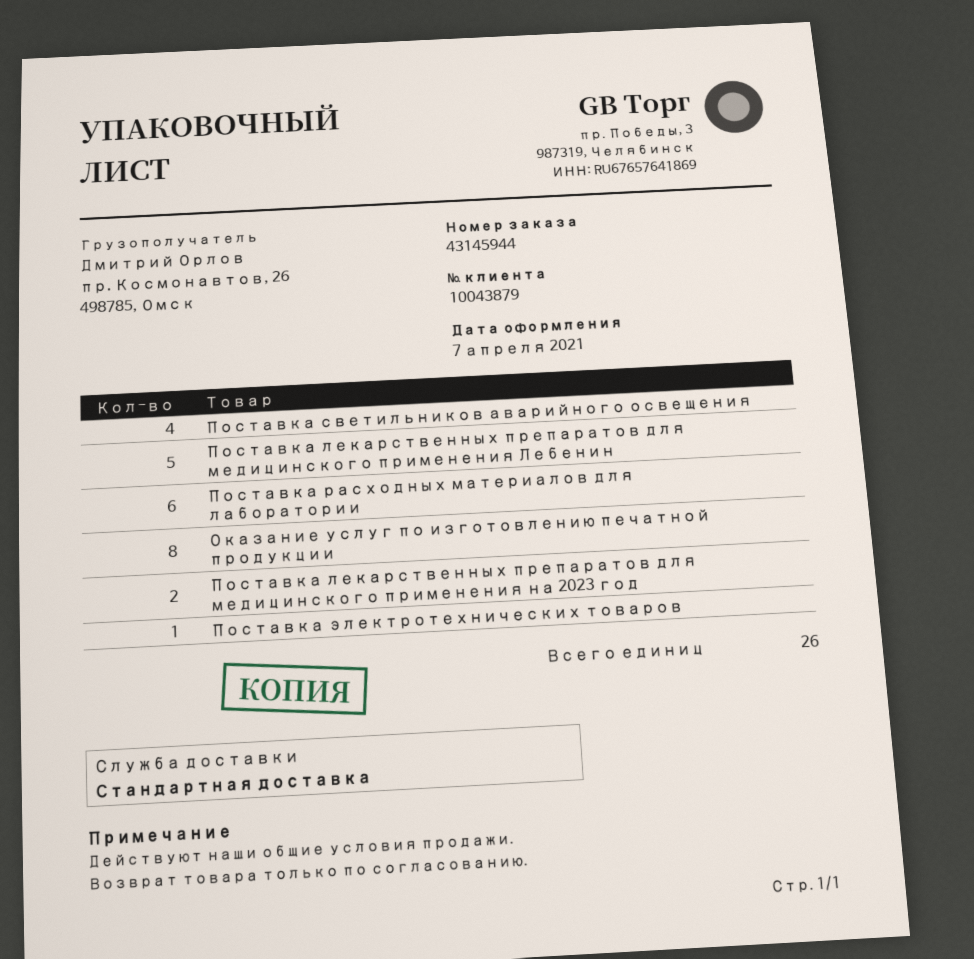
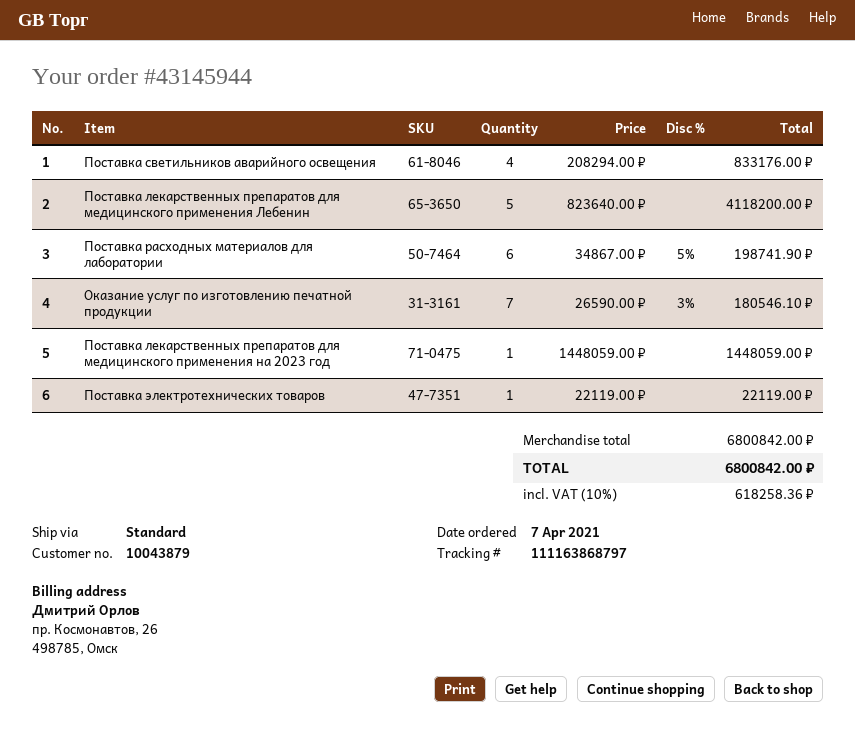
Оказание услуг по изготовлению печатной продукции: 8 -> 7
Поставка лекарственных препаратов для медицинского применения на 2023 год: 2 -> 1

